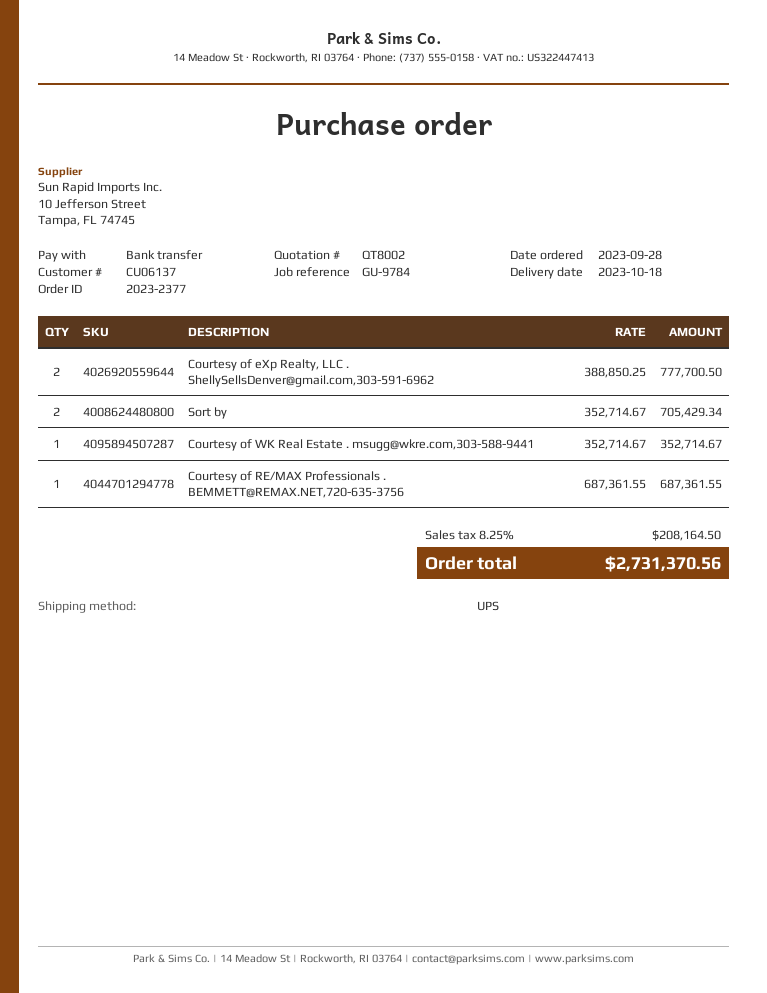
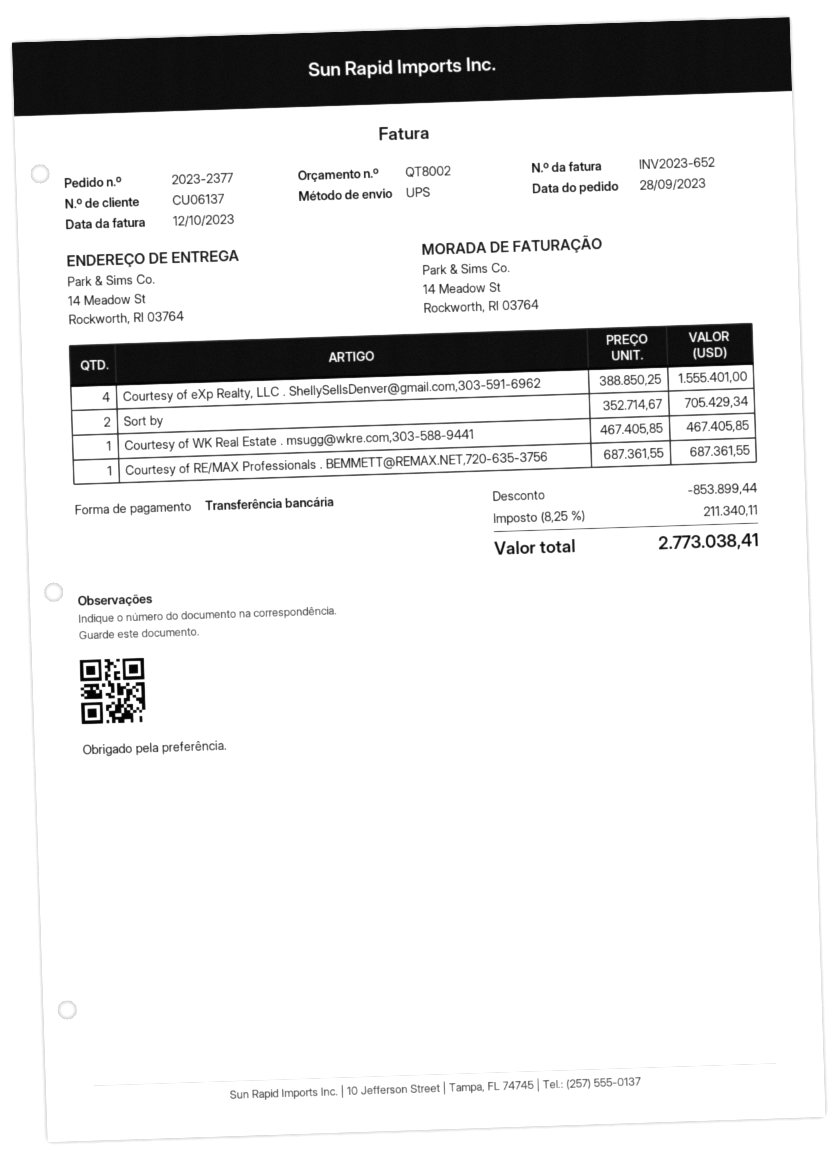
Courtesy of eXp Realty, LLC . ShellySellsDenver@gmail.com,303-591-6962: 2 x 388850.25 = 777700.50 -> 4 x 388850.25 = 1555401.00
Courtesy of WK Real Estate . msugg@wkre.com,303-588-9441: 1 x 352714.67 = 352714.67 -> 1 x 467405.85 = 467405.85
discount: none -> 853899.44
tax: 8.25% = 208164.50 -> 8.25% = 211340.11
total: 2731370.56 -> 2773038.41

